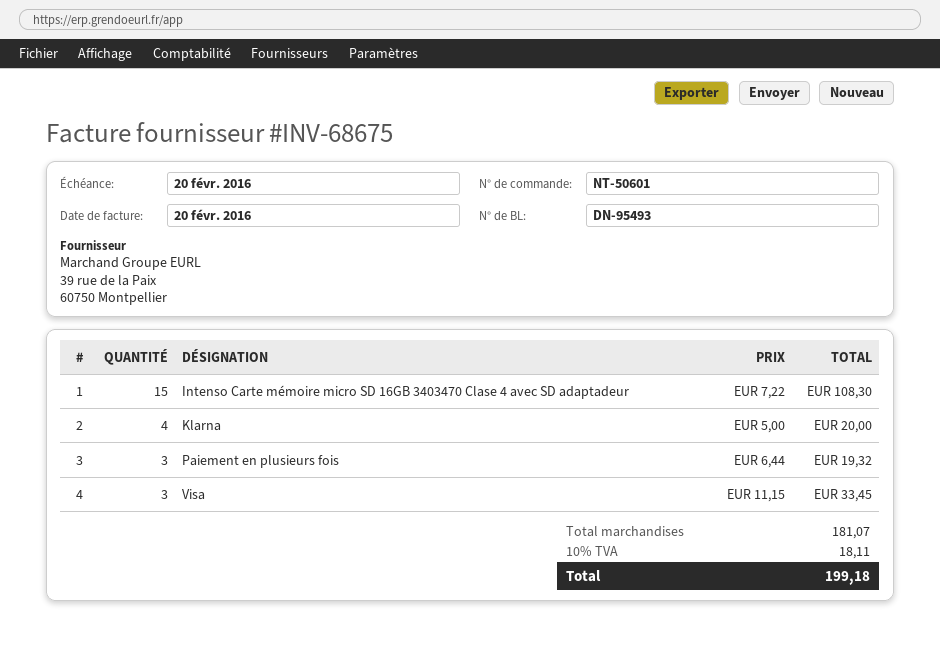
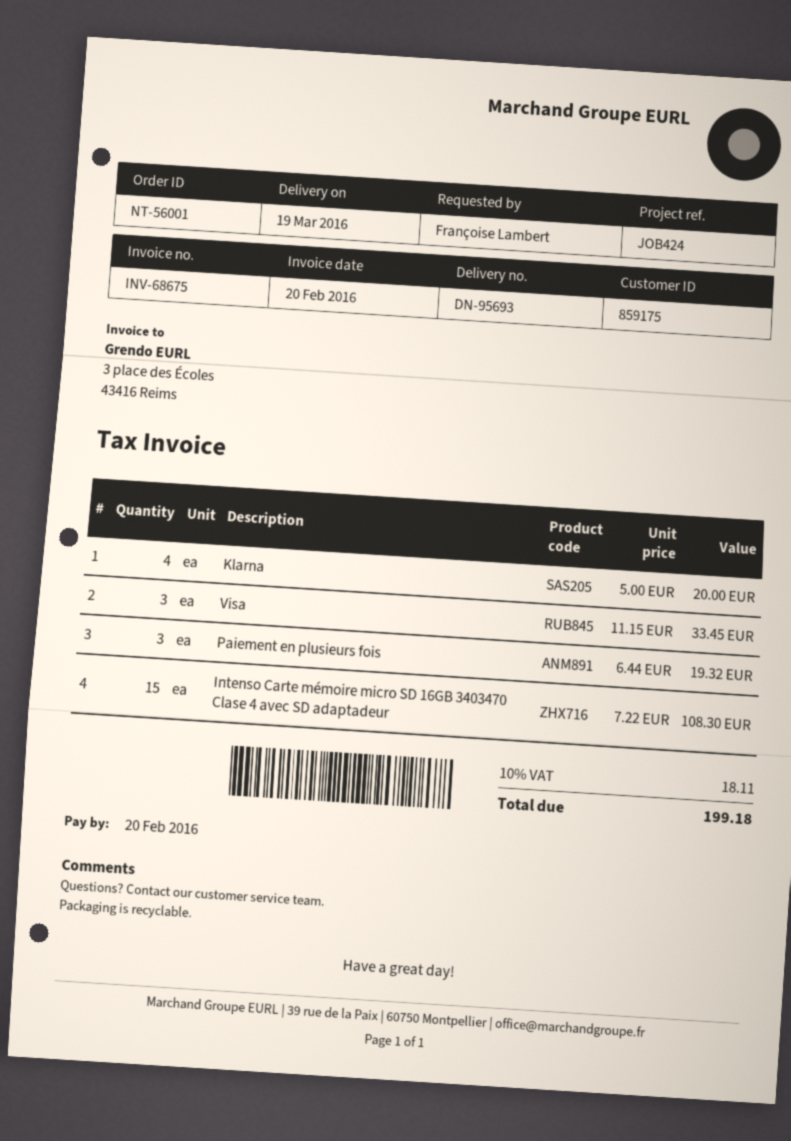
order number: NT-50601 -> NT-56001
delivery note number: DN-95493 -> DN-95693

